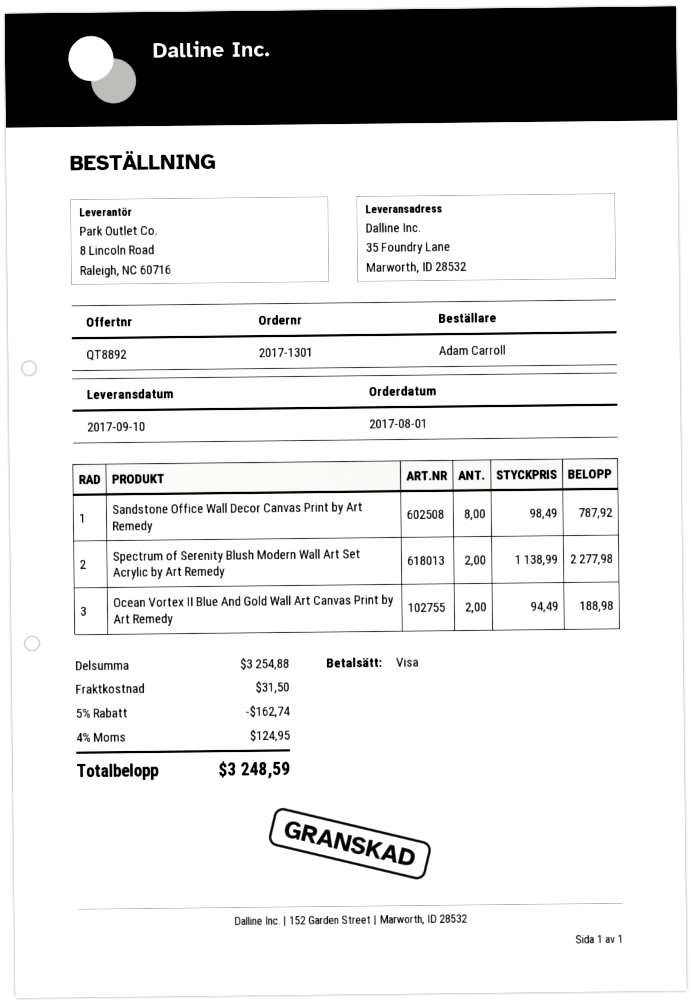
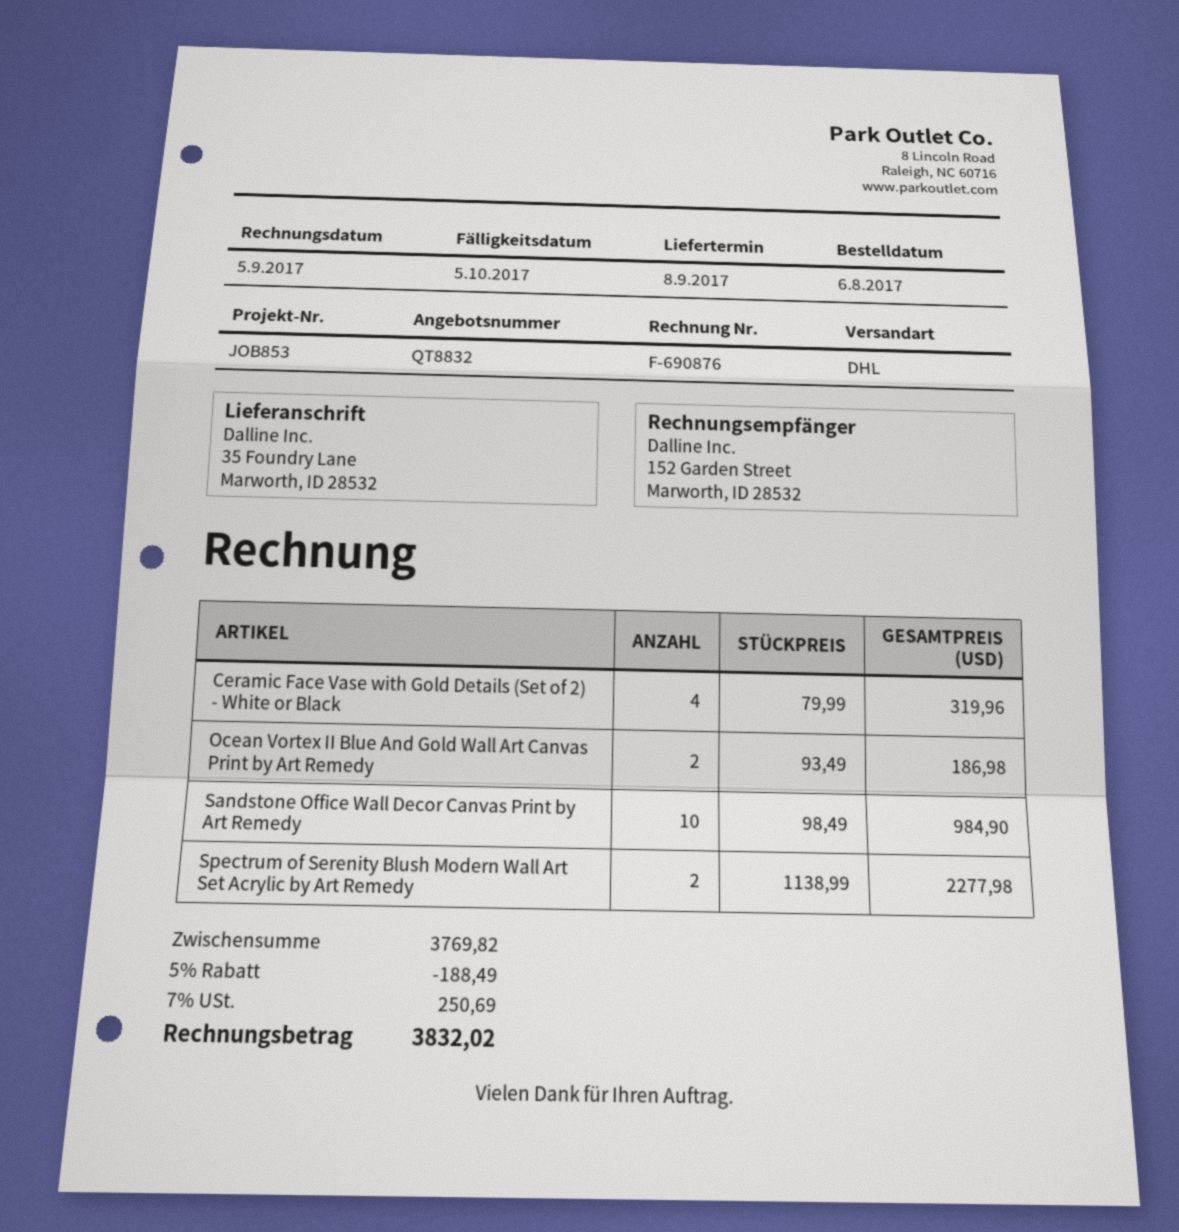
quote number: QT8892 -> QT8832
order date: 2017-08-01 -> 2017-08-06
delivery date: 2017-09-10 -> 2017-09-08
Sandstone Office Wall Decor Canvas Print by Art Remedy: 8 x 98.49 = 787.92 -> 10 x 98.49 = 984.90
Ocean Vortex II Blue And Gold Wall Art Canvas Print by Art Remedy: 2 x 94.49 = 188.98 -> 2 x 93.49 = 186.98
Ceramic Face Vase with Gold Details (Set of 2) - White or Black: none -> 4 x 79.99 = 319.96
subtotal: 3254.88 -> 3769.82
discount: 5% = 162.74 -> 5% = 188.49
shipping: 31.50 -> none
tax: 4% = 124.95 -> 7% = 250.69
total: 3248.59 -> 3832.02

